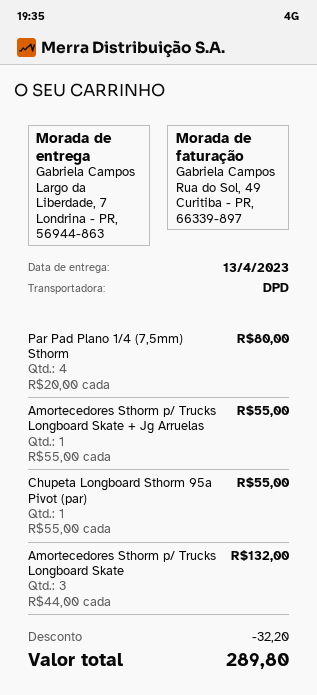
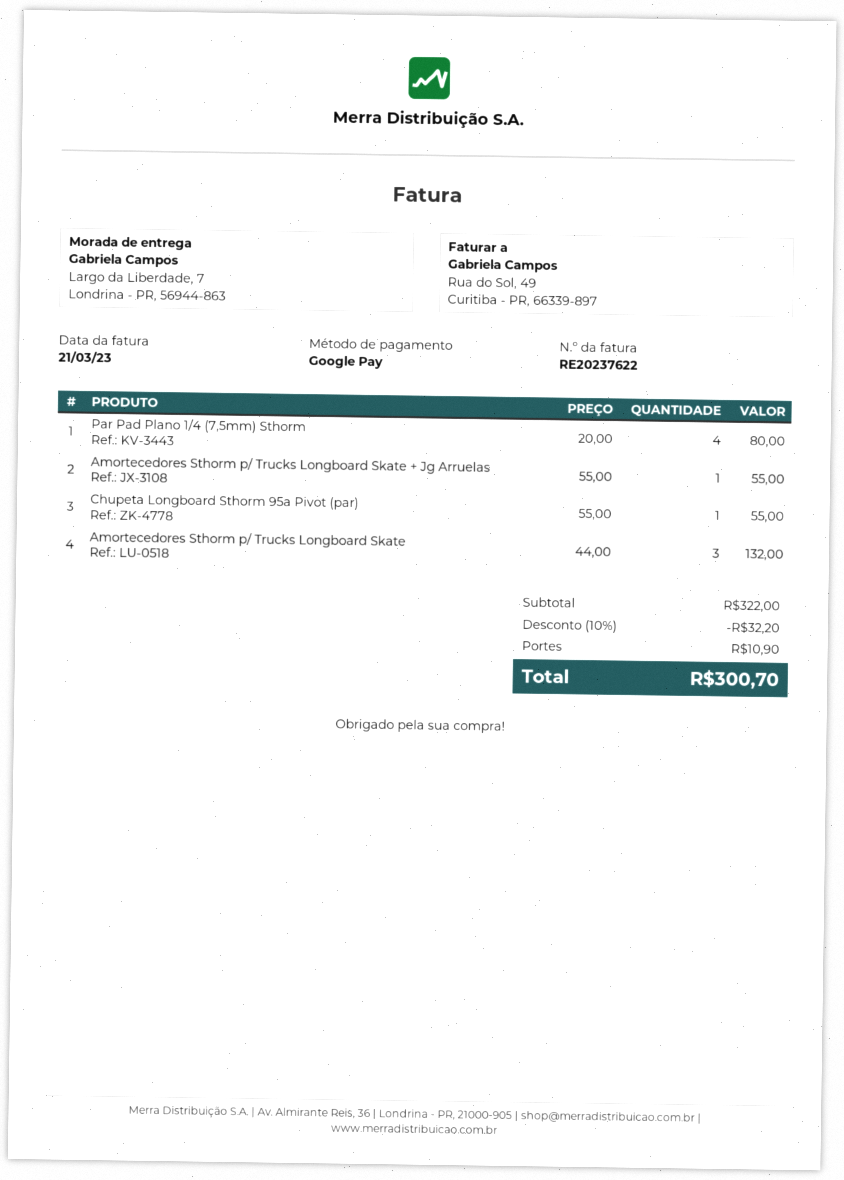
shipping: none -> 10.90
total: 289.80 -> 300.70

